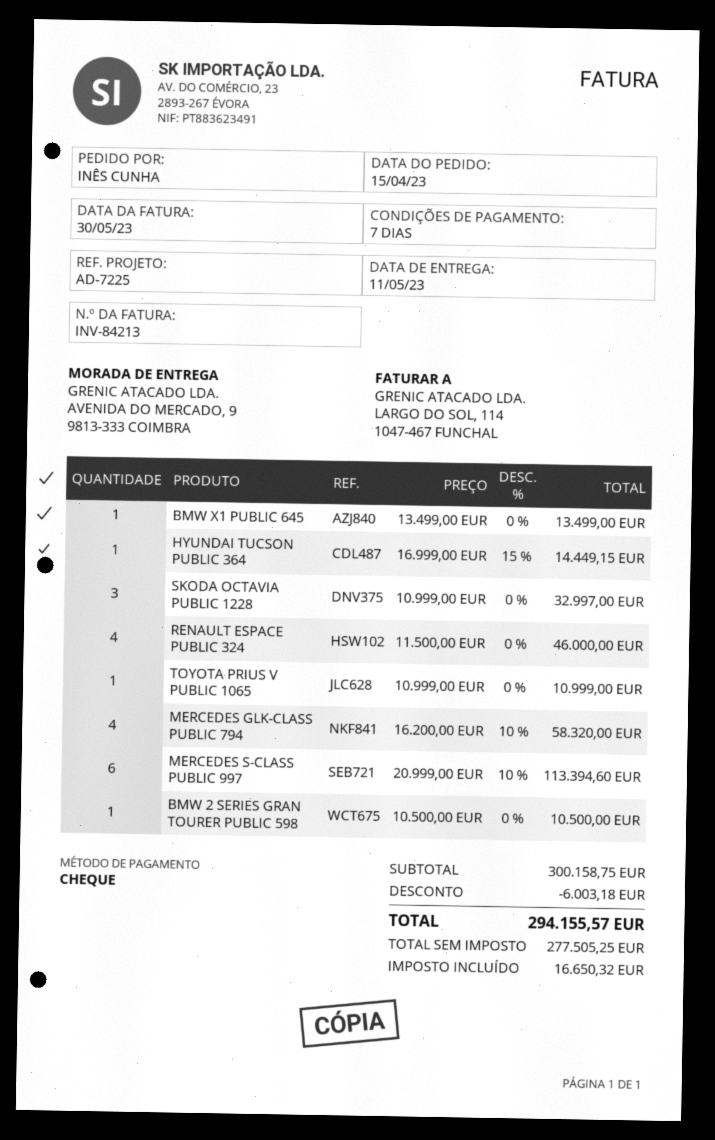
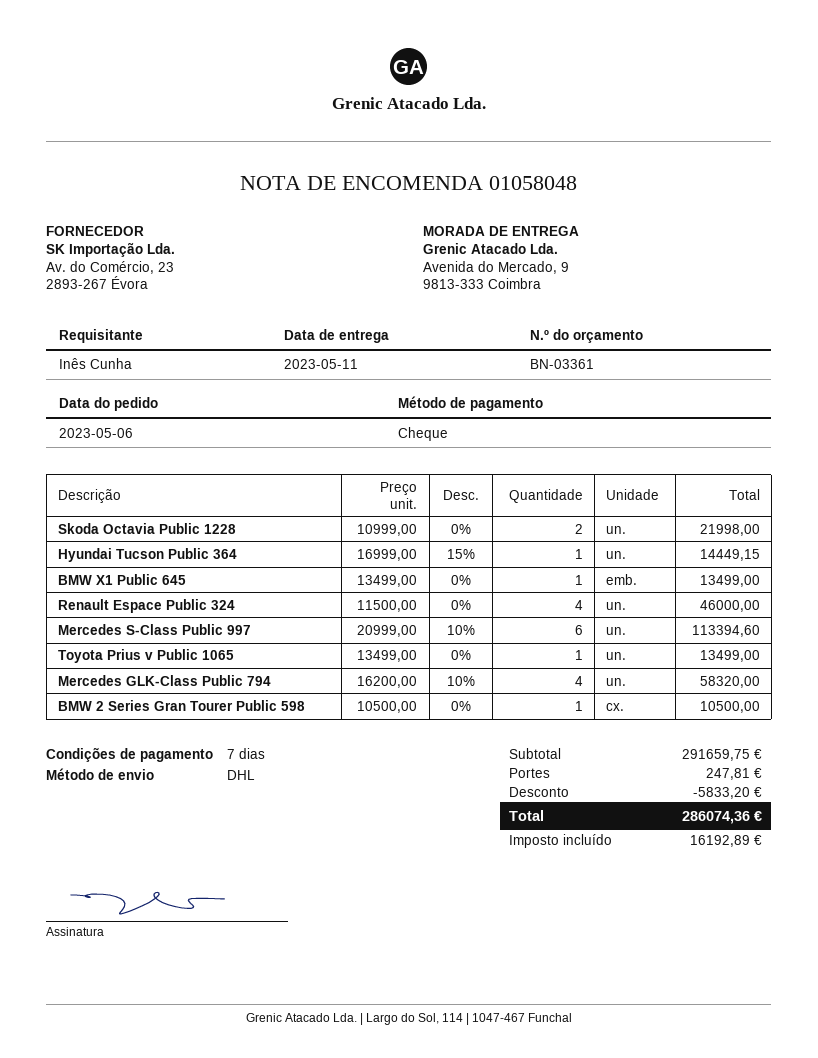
order date: 2023-04-15 -> 2023-05-06
SKODA OCTAVIA PUBLIC 1228: 3 x 10999.00 = 32997.00 -> 2 x 10999.00 = 21998.00
TOYOTA PRIUS V PUBLIC 1065: 1 x 10999.00 = 10999.00 -> 1 x 13499.00 = 13499.00
subtotal: 300158.75 -> 291659.75
discount: 6003.18 -> 5833.20
shipping: none -> 247.81
tax: 16650.32 -> 16192.89
total: 294155.57 -> 286074.36

